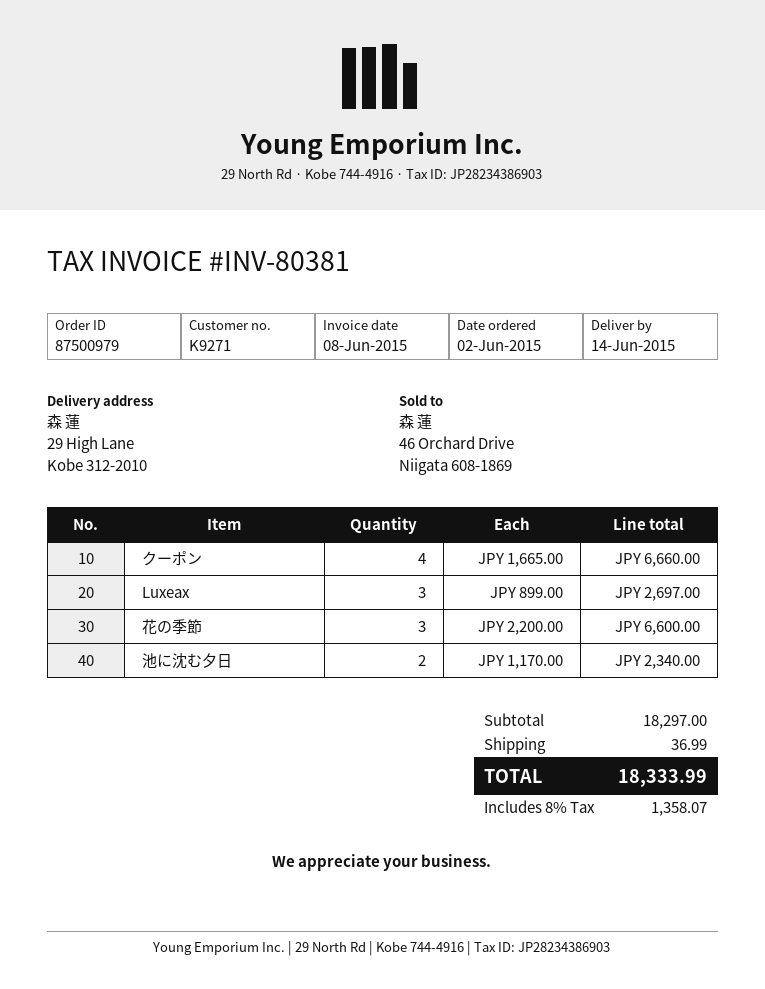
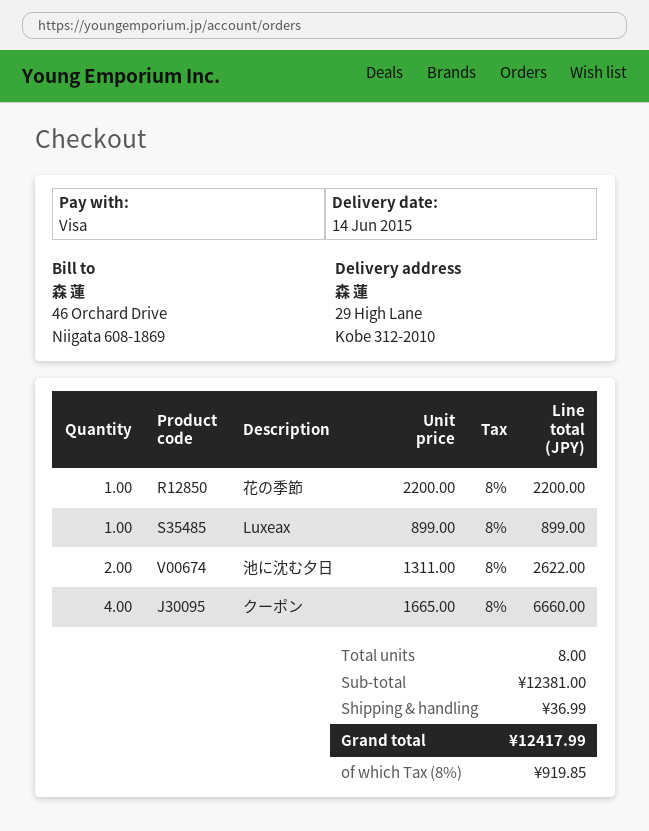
Luxeax: 3 x 899.00 = 2697.00 -> 1 x 899.00 = 899.00
花の季節: 3 x 2200.00 = 6600.00 -> 1 x 2200.00 = 2200.00
池に沈む夕日: 2 x 1170.00 = 2340.00 -> 2 x 1311.00 = 2622.00
subtotal: 18297.00 -> 12381.00
tax: 8% = 1358.07 -> 8% = 919.85
total: 18333.99 -> 12417.99

